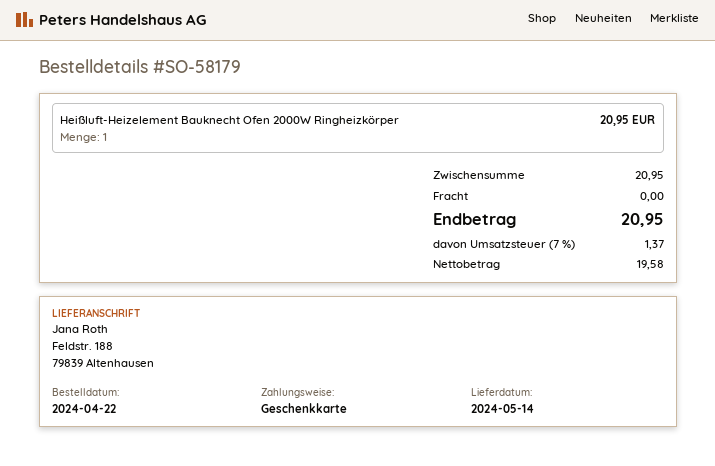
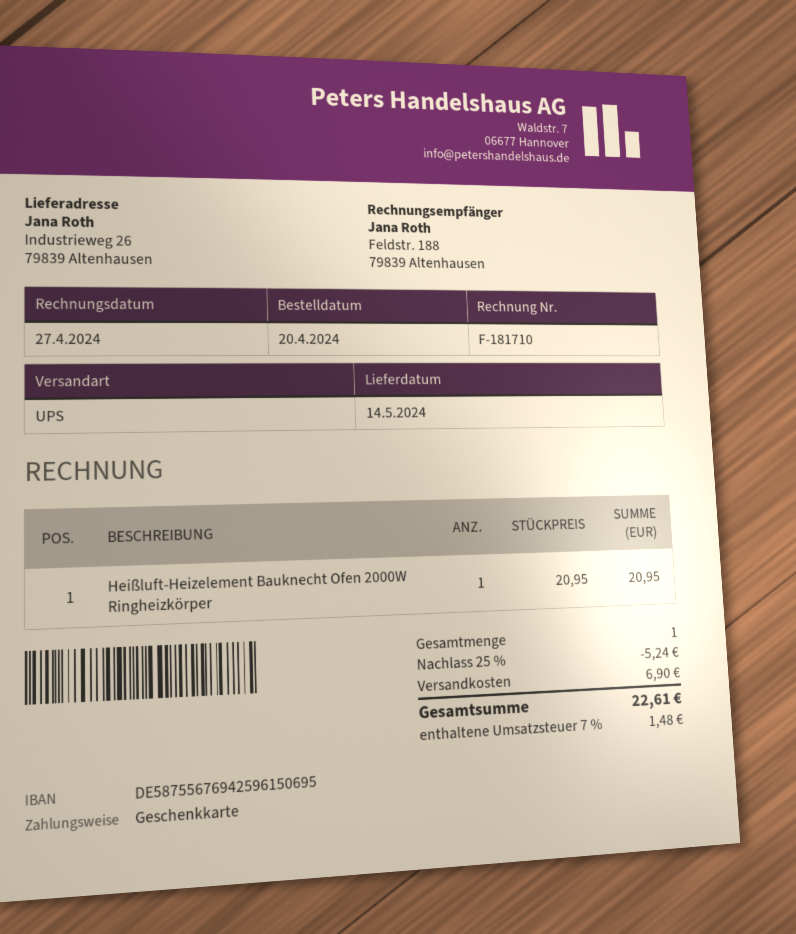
order date: 2024-04-22 -> 2024-04-20
ship to: Feldstr. 188, 79839 Altenhausen -> Industrieweg 26, 79839 Altenhausen
discount: none -> 25% = 5.24
shipping: 0.00 -> 6.90
tax: 7% = 1.37 -> 7% = 1.48
total: 20.95 -> 22.61

